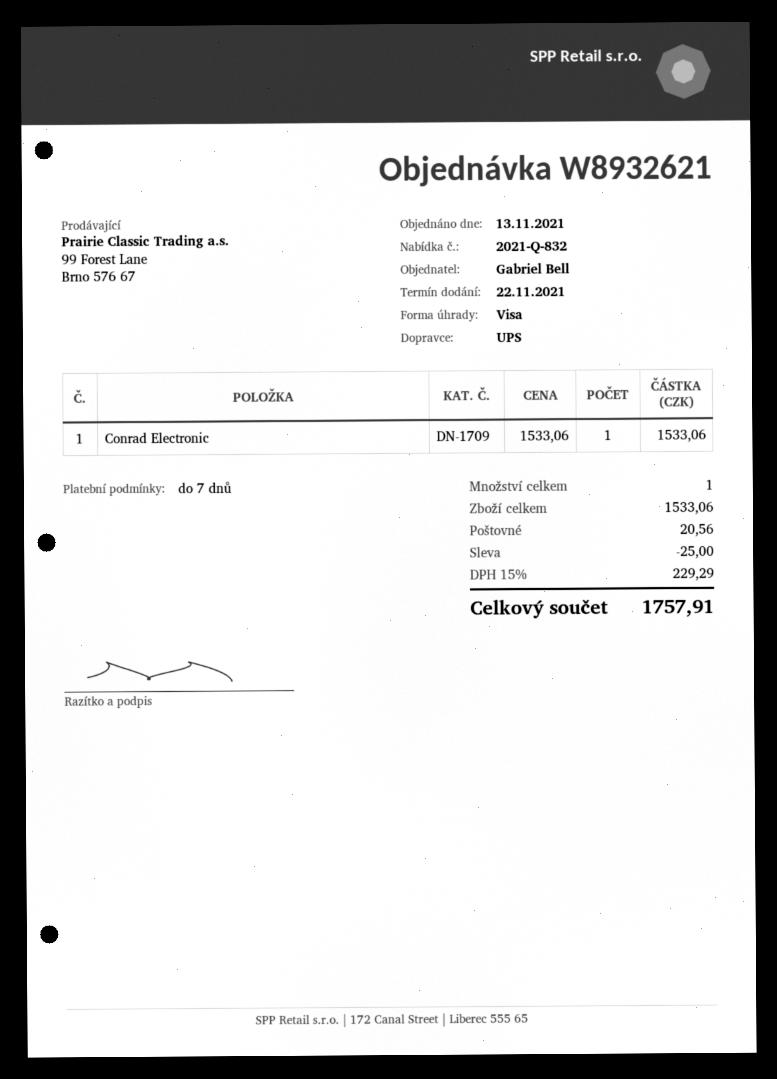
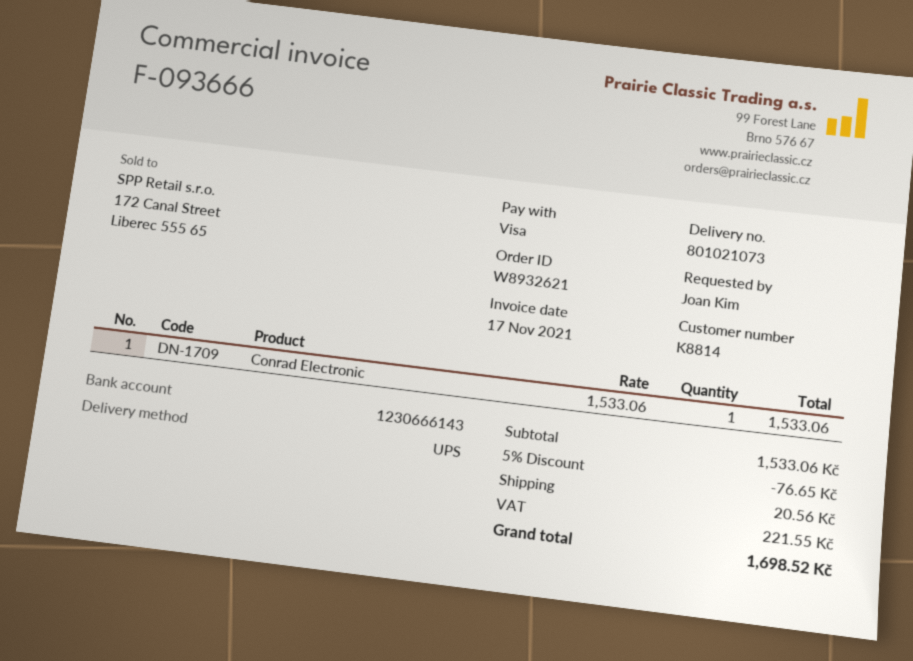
ordered by: Gabriel Bell -> Joan Kim
discount: 25.00 -> 76.65
tax: 229.29 -> 221.55
total: 1757.91 -> 1698.52

